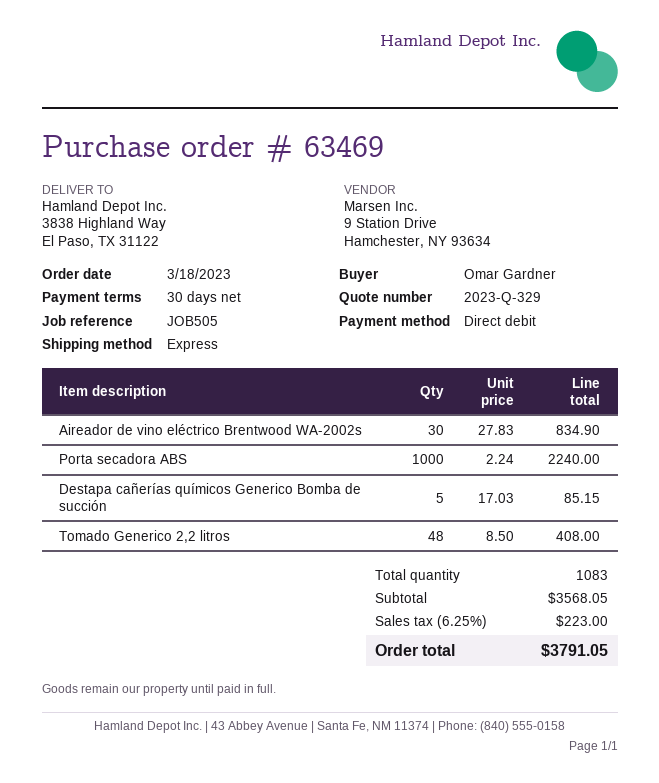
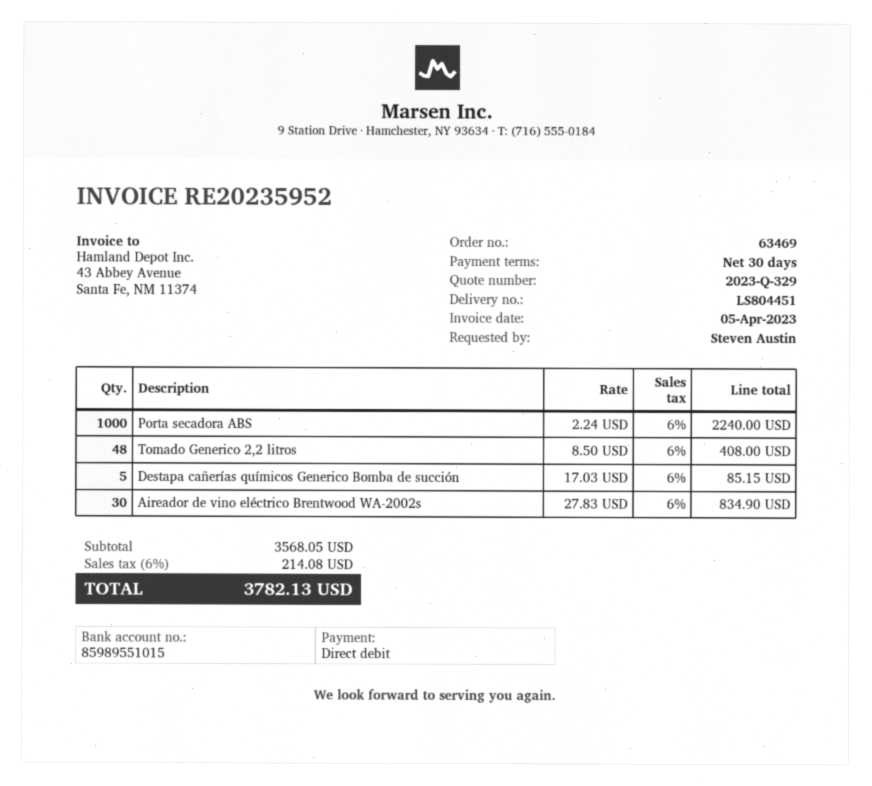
ordered by: Omar Gardner -> Steven Austin
tax: 6.25% = 223.00 -> 6% = 214.08
total: 3791.05 -> 3782.13

